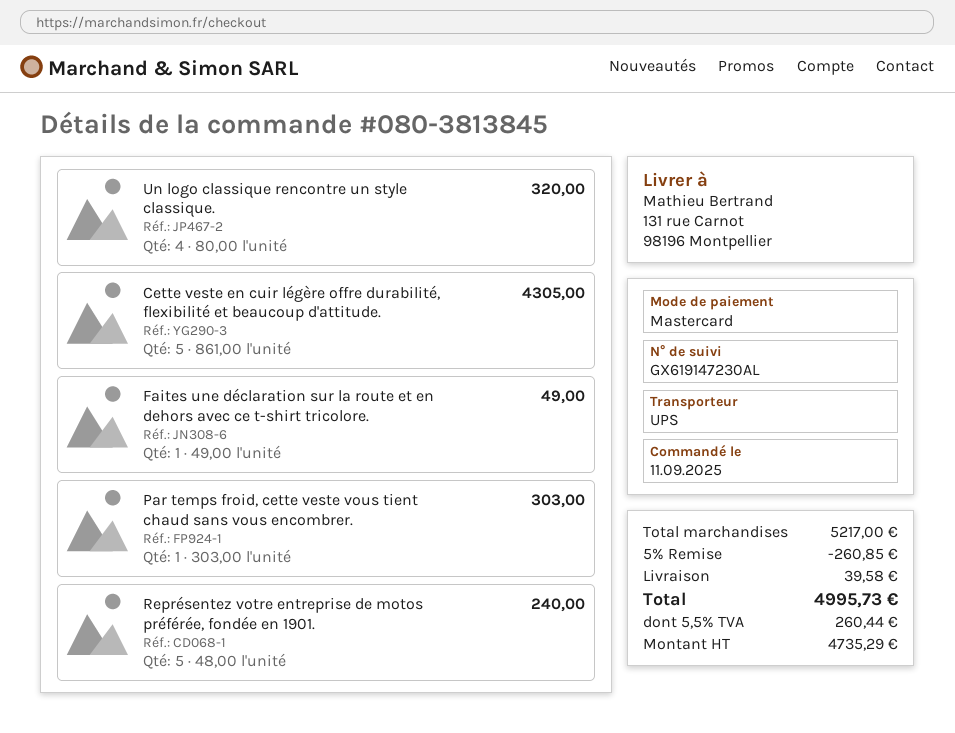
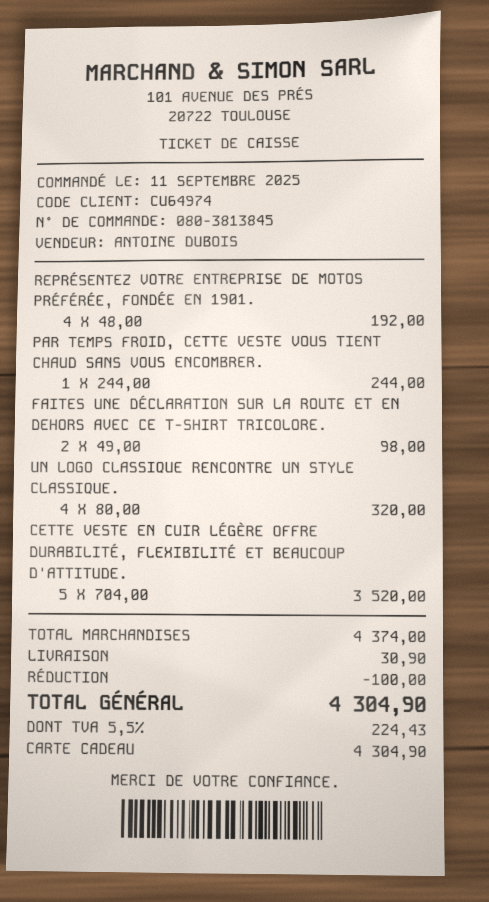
payment method: Mastercard -> gift card
Cette veste en cuir légère offre durabilité, flexibilité et beaucoup d'attitude.: 5 x 861.00 = 4305.00 -> 5 x 704.00 = 3520.00
Faites une déclaration sur la route et en dehors avec ce t-shirt tricolore.: 1 x 49.00 = 49.00 -> 2 x 49.00 = 98.00
Par temps froid, cette veste vous tient chaud sans vous encombrer.: 1 x 303.00 = 303.00 -> 1 x 244.00 = 244.00
Représentez votre entreprise de motos préférée, fondée en 1901.: 5 x 48.00 = 240.00 -> 4 x 48.00 = 192.00
subtotal: 5217.00 -> 4374.00
discount: 260.85 -> 100.00
shipping: 39.58 -> 30.90
tax: 5.5% = 260.44 -> 5.5% = 224.43
total: 4995.73 -> 4304.90

